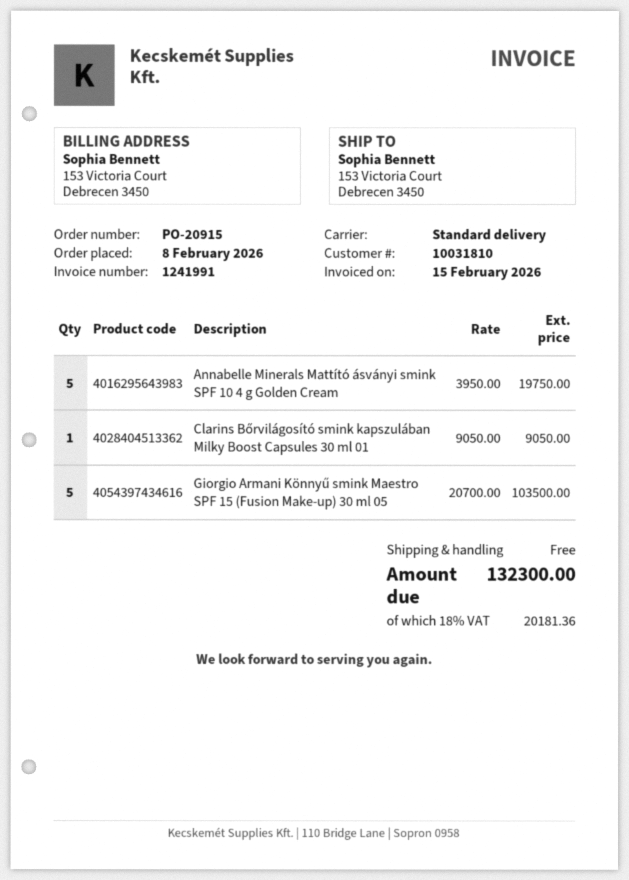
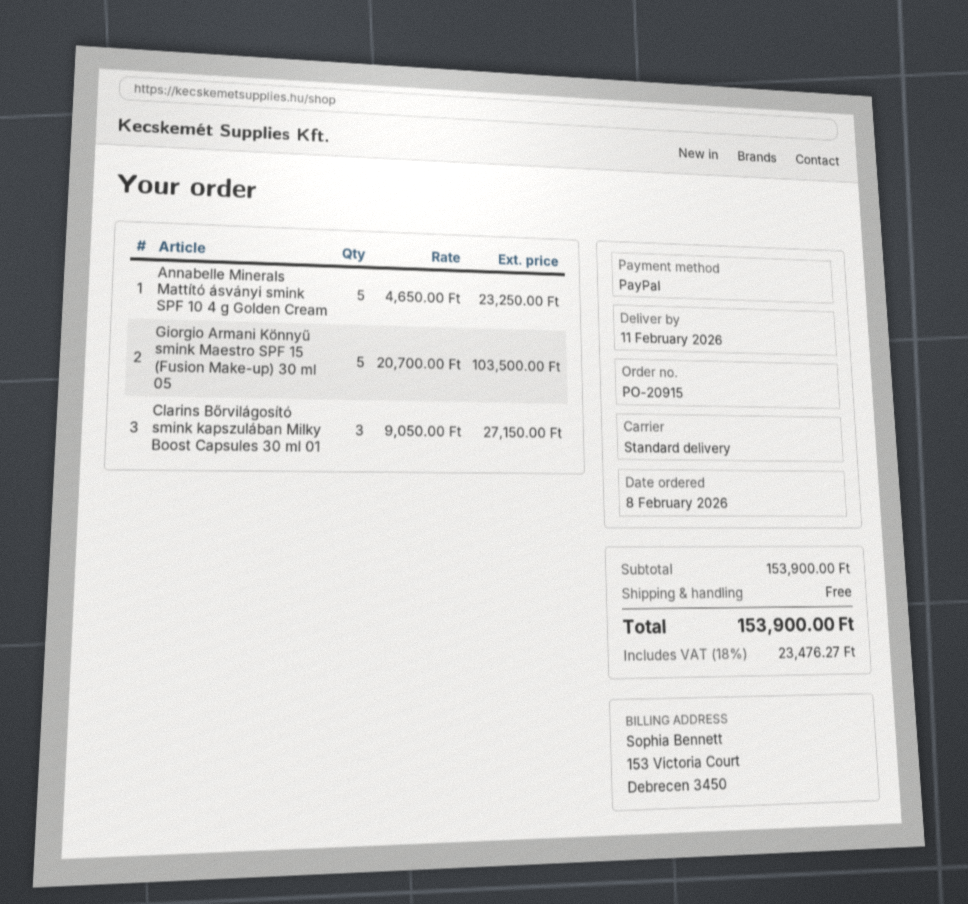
Annabelle Minerals Mattító ásványi smink SPF 10 4 g Golden Cream: 5 x 3950.00 = 19750.00 -> 5 x 4650.00 = 23250.00
Clarins Bőrvilágosító smink kapszulában Milky Boost Capsules 30 ml 01: 1 x 9050.00 = 9050.00 -> 3 x 9050.00 = 27150.00
tax: 18% = 20181.36 -> 18% = 23476.27
total: 132300.00 -> 153900.00

